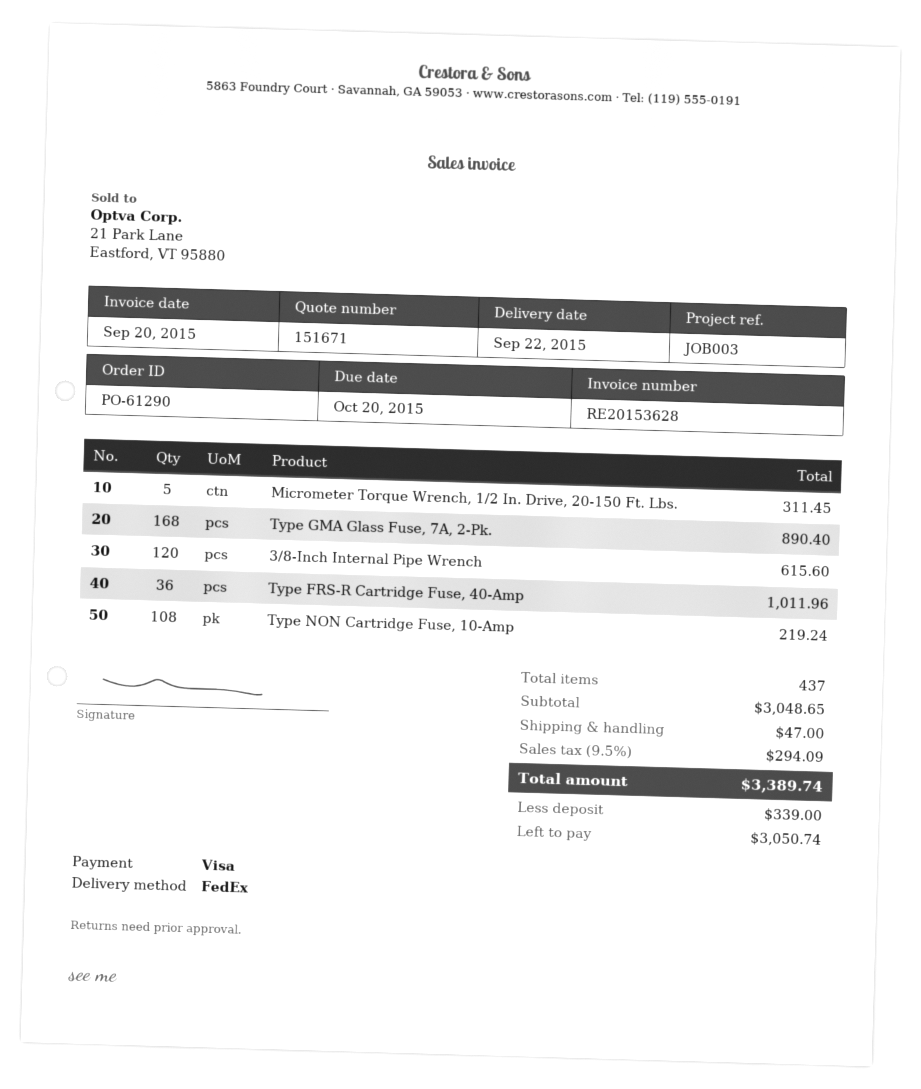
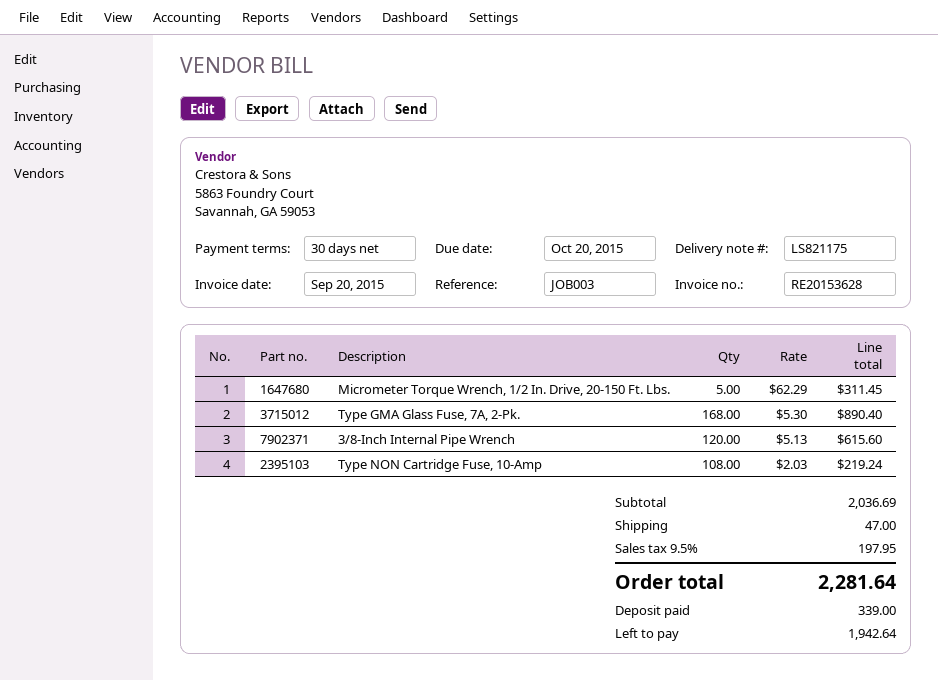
Type FRS-R Cartridge Fuse, 40-Amp: 36 for 1011.96 -> none
subtotal: 3048.65 -> 2036.69
tax: 9.5% = 294.09 -> 9.5% = 197.95
total: 3389.74 -> 2281.64
balance: 3050.74 -> 1942.64

